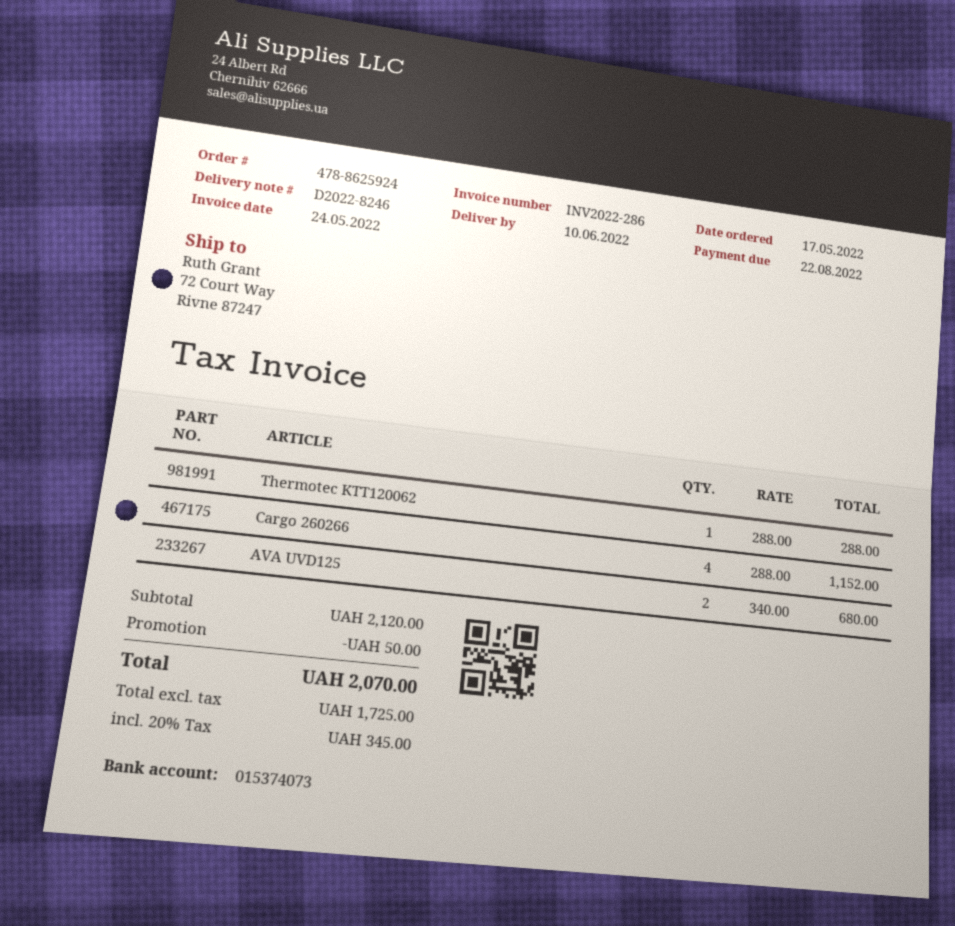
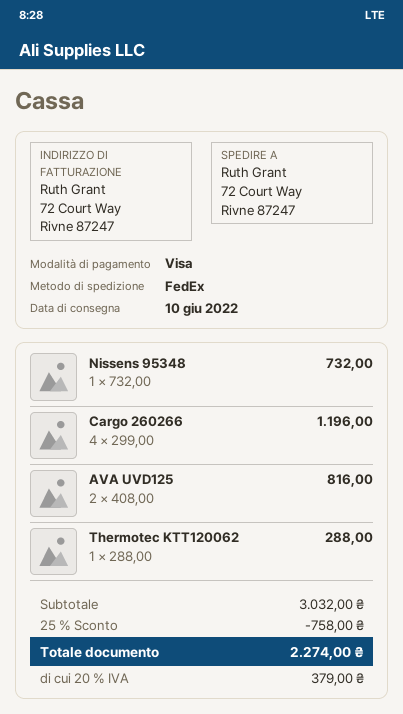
Cargo 260266: 4 x 288.00 = 1152.00 -> 4 x 299.00 = 1196.00
AVA UVD125: 2 x 340.00 = 680.00 -> 2 x 408.00 = 816.00
Nissens 95348: none -> 1 x 732.00 = 732.00
subtotal: 2120.00 -> 3032.00
discount: 50.00 -> 758.00
tax: 20% = 345.00 -> 20% = 379.00
total: 2070.00 -> 2274.00

